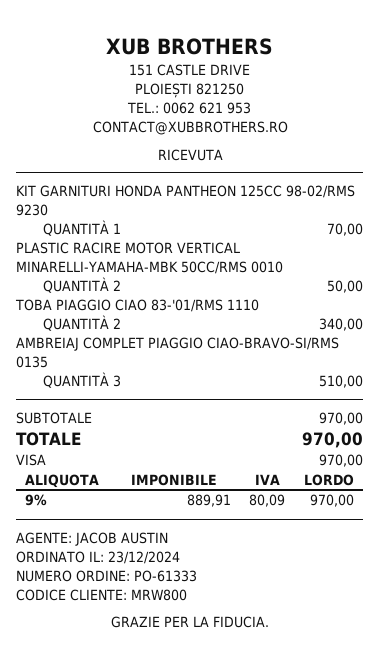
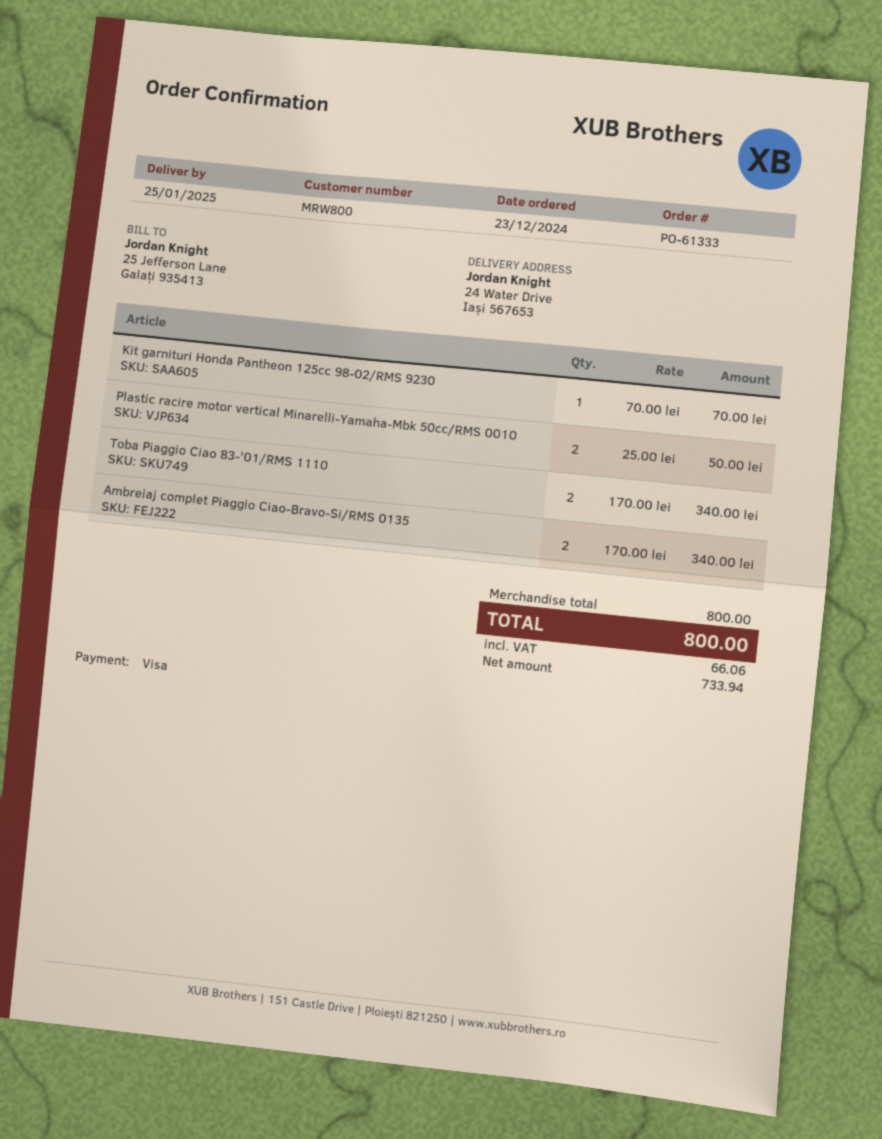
AMBREIAJ COMPLET PIAGGIO CIAO-BRAVO-SI/RMS 0135: 3 for 510.00 -> 2 for 340.00
subtotal: 970.00 -> 800.00
net: 889.91 -> 733.94
tax: 80.09 -> 66.06
total: 970.00 -> 800.00

